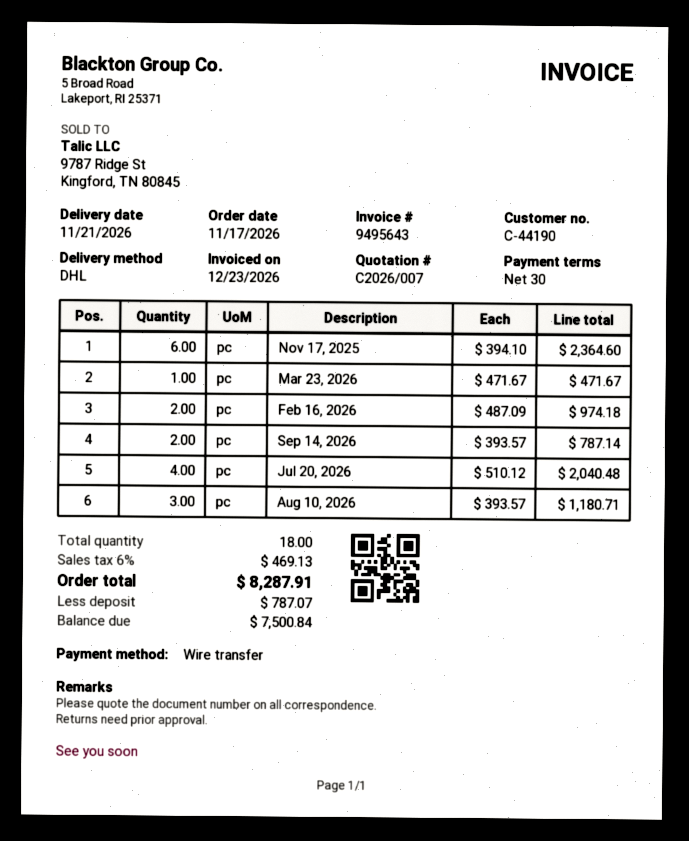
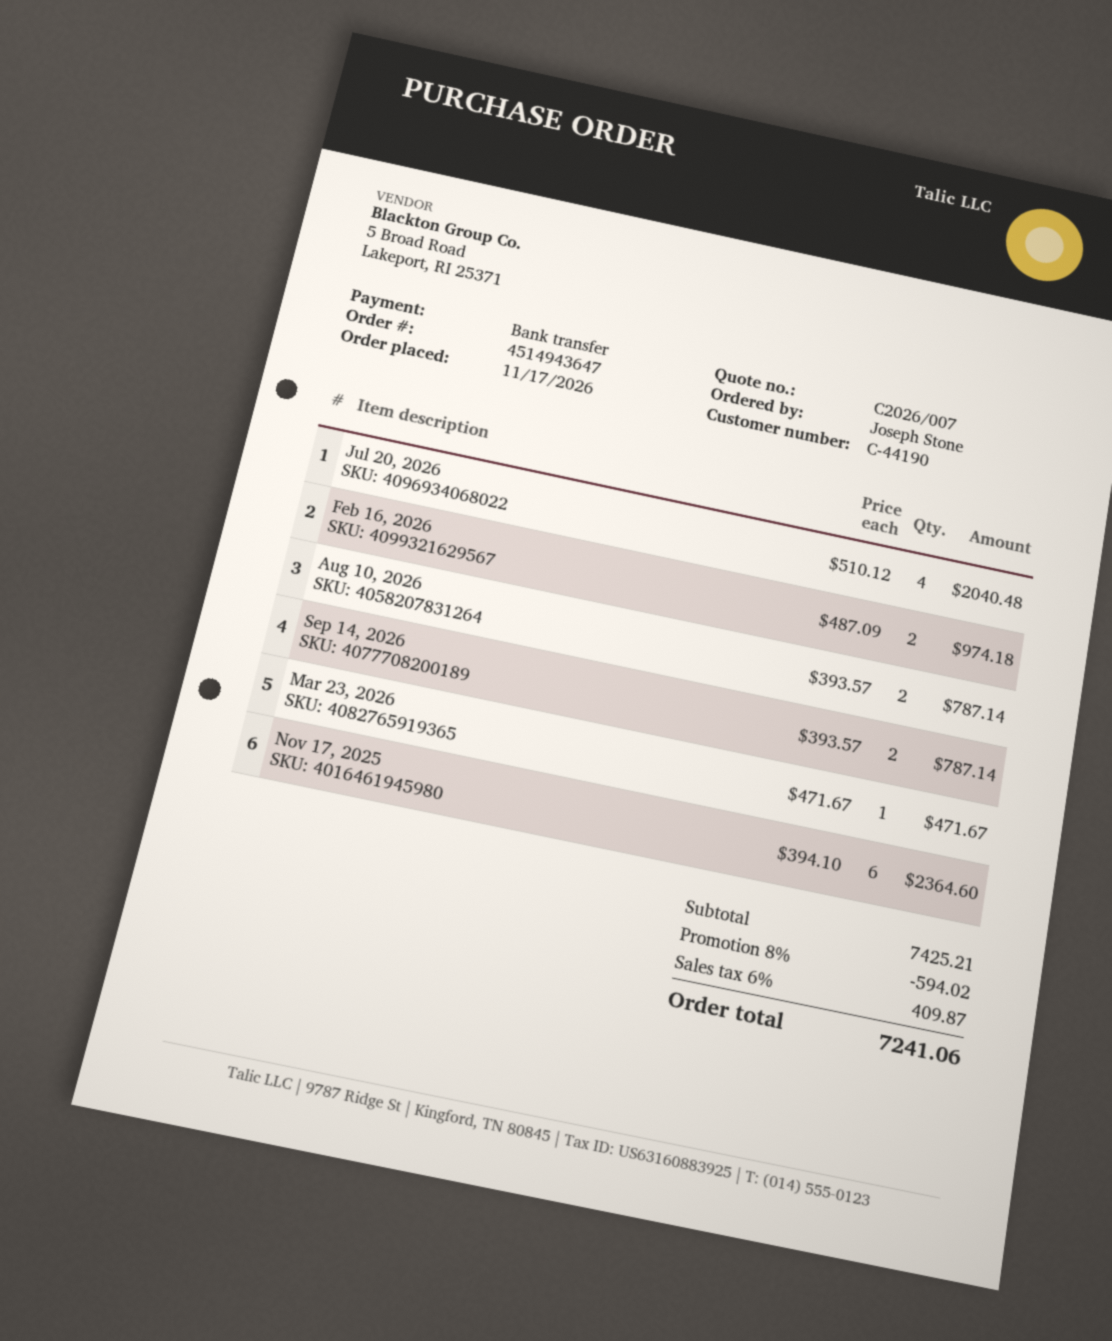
Aug 10, 2026: 3 x 393.57 = 1180.71 -> 2 x 393.57 = 787.14
discount: none -> 8% = 594.02
tax: 6% = 469.13 -> 6% = 409.87
total: 8287.91 -> 7241.06

